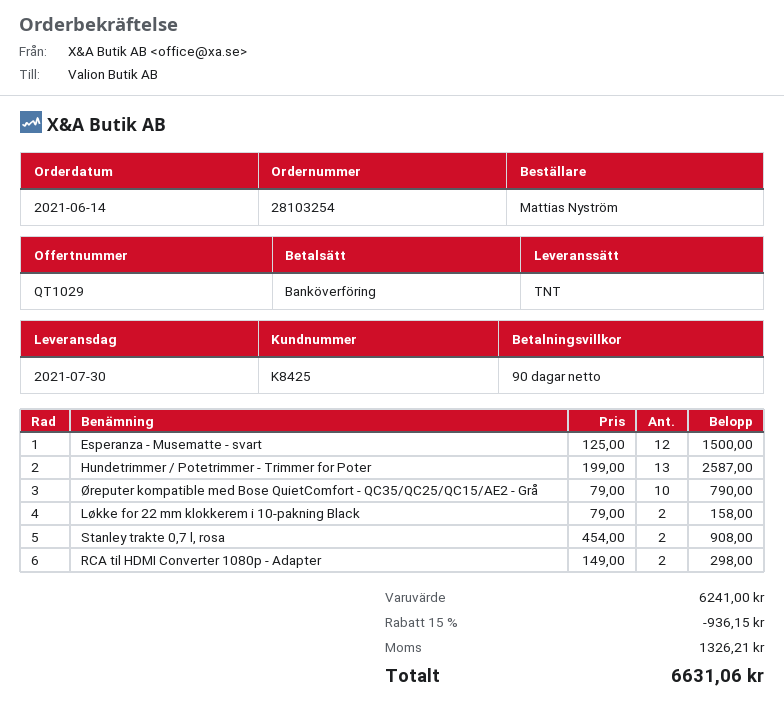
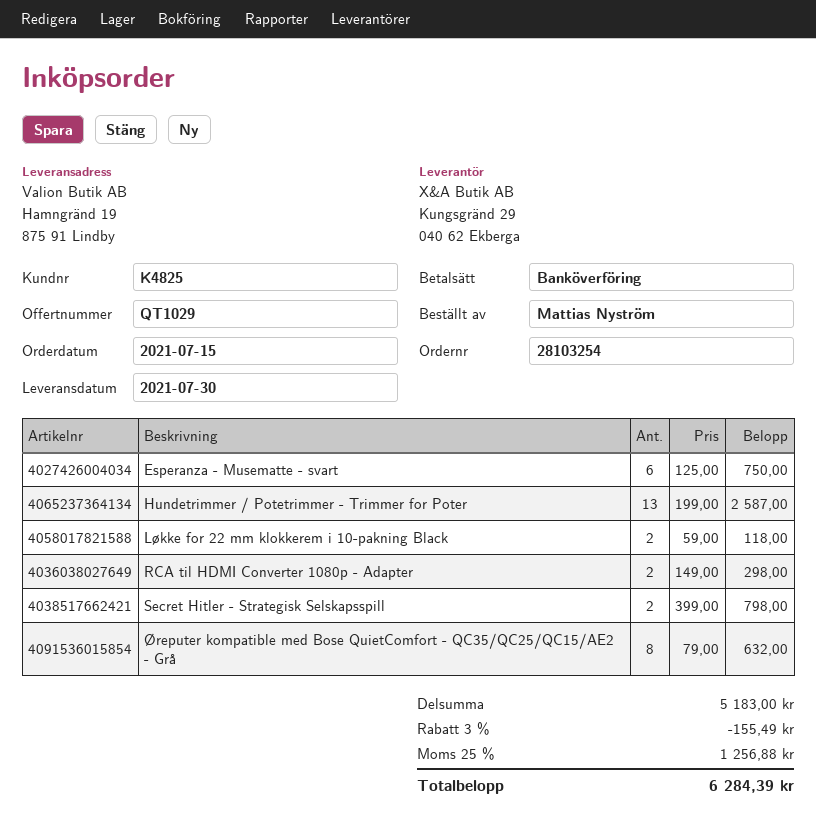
order date: 2021-06-14 -> 2021-07-15
customer number: K8425 -> K4825
Esperanza - Musematte - svart: 12 x 125.00 = 1500.00 -> 6 x 125.00 = 750.00
Øreputer kompatible med Bose QuietComfort - QC35/QC25/QC15/AE2 - Grå: 10 x 79.00 = 790.00 -> 8 x 79.00 = 632.00
Løkke for 22 mm klokkerem i 10-pakning Black: 2 x 79.00 = 158.00 -> 2 x 59.00 = 118.00
Stanley trakte 0,7 l, rosa: 2 x 454.00 = 908.00 -> none
Secret Hitler - Strategisk Selskapsspill: none -> 2 x 399.00 = 798.00
subtotal: 6241.00 -> 5183.00
discount: 15% = 936.15 -> 3% = 155.49
tax: 1326.21 -> 1256.88
total: 6631.06 -> 6284.39

